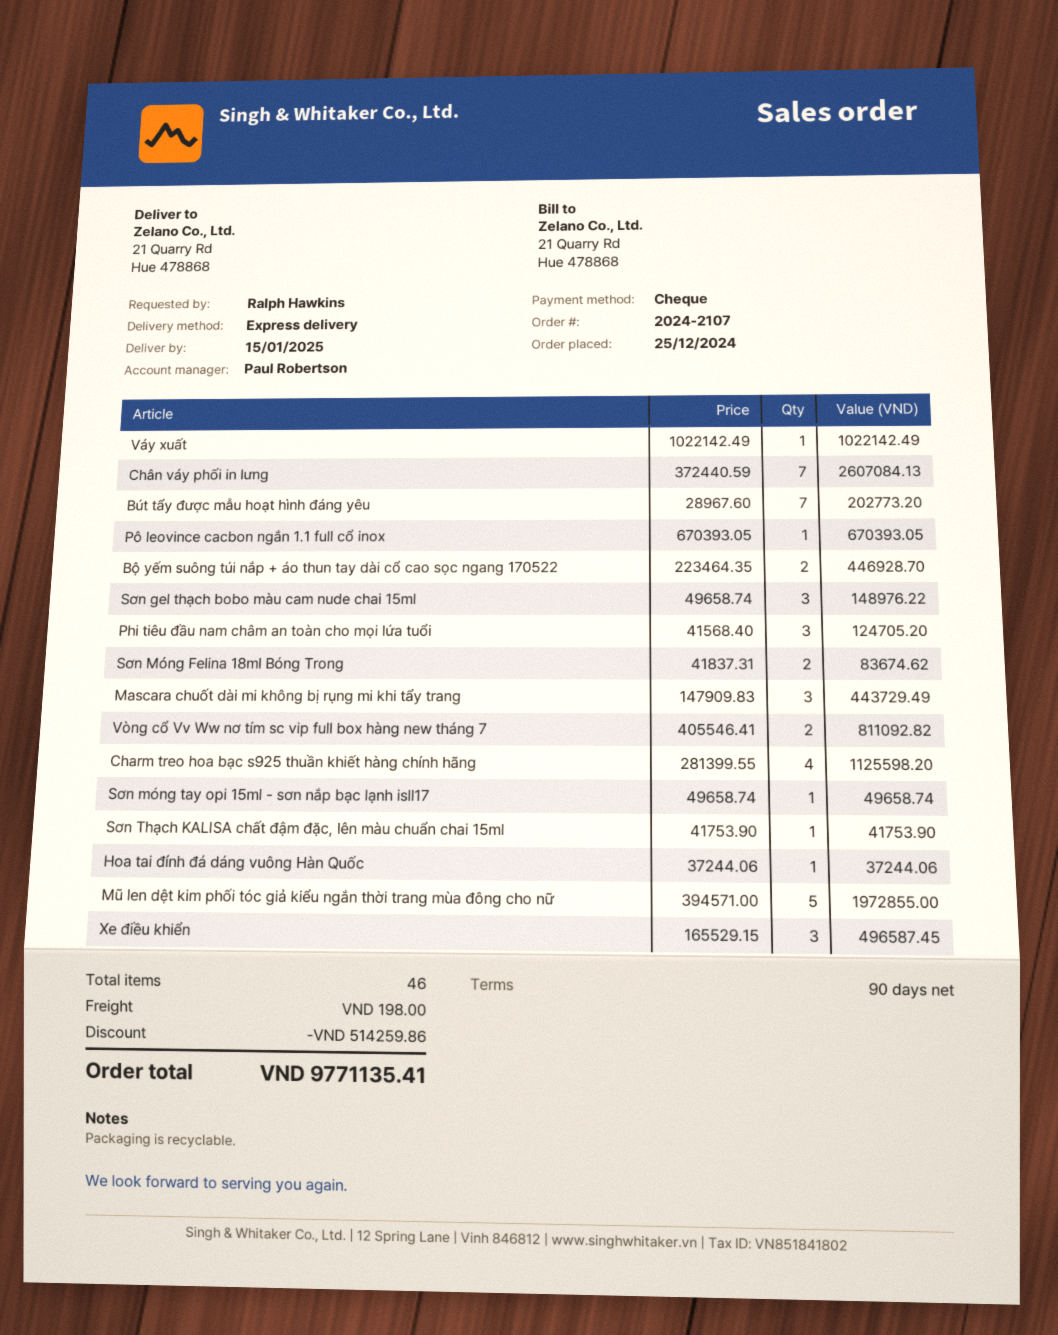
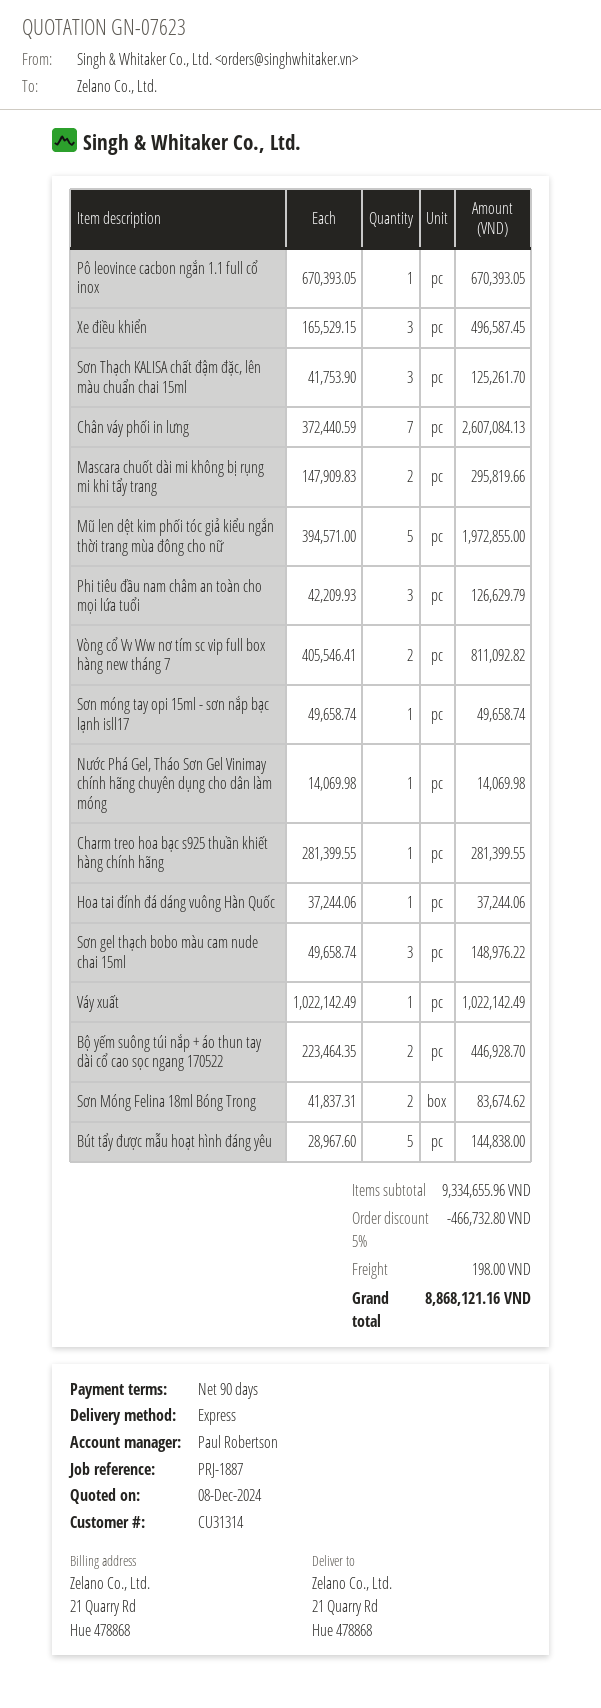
Bút tẩy được mẫu hoạt hình đáng yêu: 7 x 28967.60 = 202773.20 -> 5 x 28967.60 = 144838.00
Phi tiêu đầu nam châm an toàn cho mọi lứa tuổi: 3 x 41568.40 = 124705.20 -> 3 x 42209.93 = 126629.79
Mascara chuốt dài mi không bị rụng mi khi tẩy trang: 3 x 147909.83 = 443729.49 -> 2 x 147909.83 = 295819.66
Charm treo hoa bạc s925 thuần khiết hàng chính hãng: 4 x 281399.55 = 1125598.20 -> 1 x 281399.55 = 281399.55
Sơn Thạch KALISA chất đậm đặc, lên màu chuẩn chai 15ml: 1 x 41753.90 = 41753.90 -> 3 x 41753.90 = 125261.70
Nước Phá Gel, Tháo Sơn Gel Vinimay chính hãng chuyên dụng cho dân làm móng: none -> 1 x 14069.98 = 14069.98
discount: 514259.86 -> 466732.80
total: 9771135.41 -> 8868121.16

